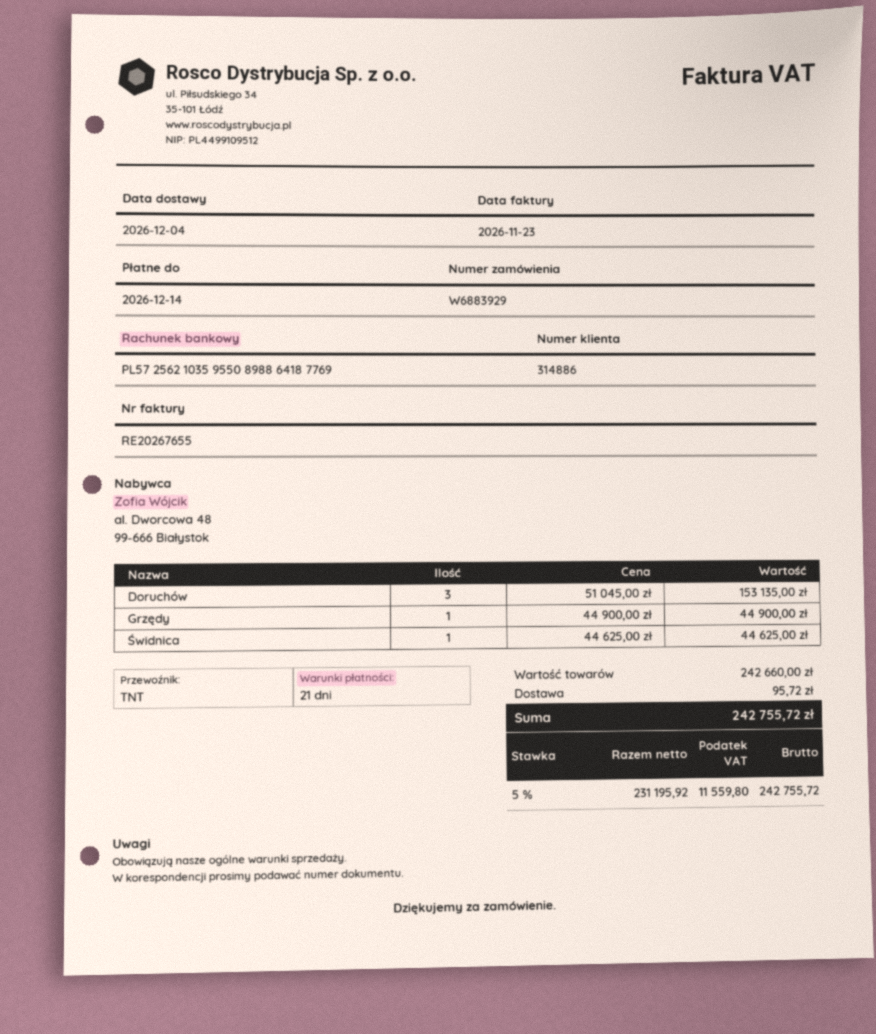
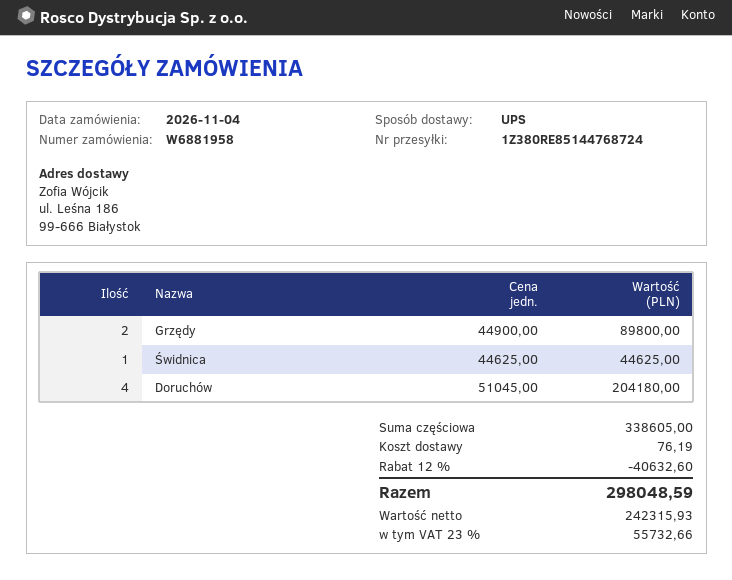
order number: W6883929 -> W6881958
shipping method: TNT -> UPS
Doruchów: 3 x 51045.00 = 153135.00 -> 4 x 51045.00 = 204180.00
Grzędy: 1 x 44900.00 = 44900.00 -> 2 x 44900.00 = 89800.00
subtotal: 242660.00 -> 338605.00
discount: none -> 12% = 40632.60
shipping: 95.72 -> 76.19
net: 231195.92 -> 242315.93
tax: 5% = 11559.80 -> 23% = 55732.66
total: 242755.72 -> 298048.59

